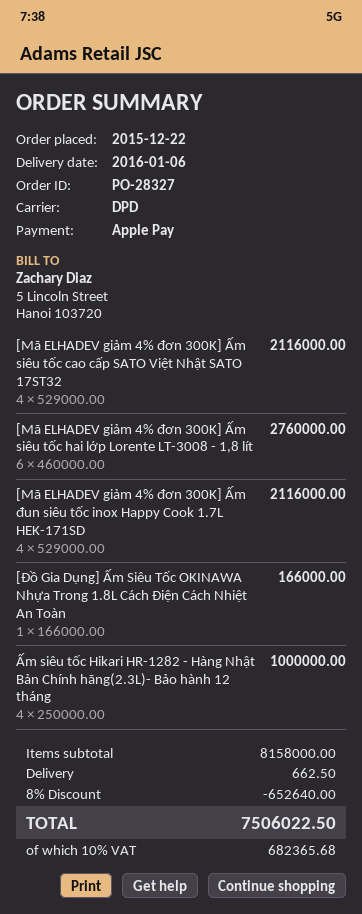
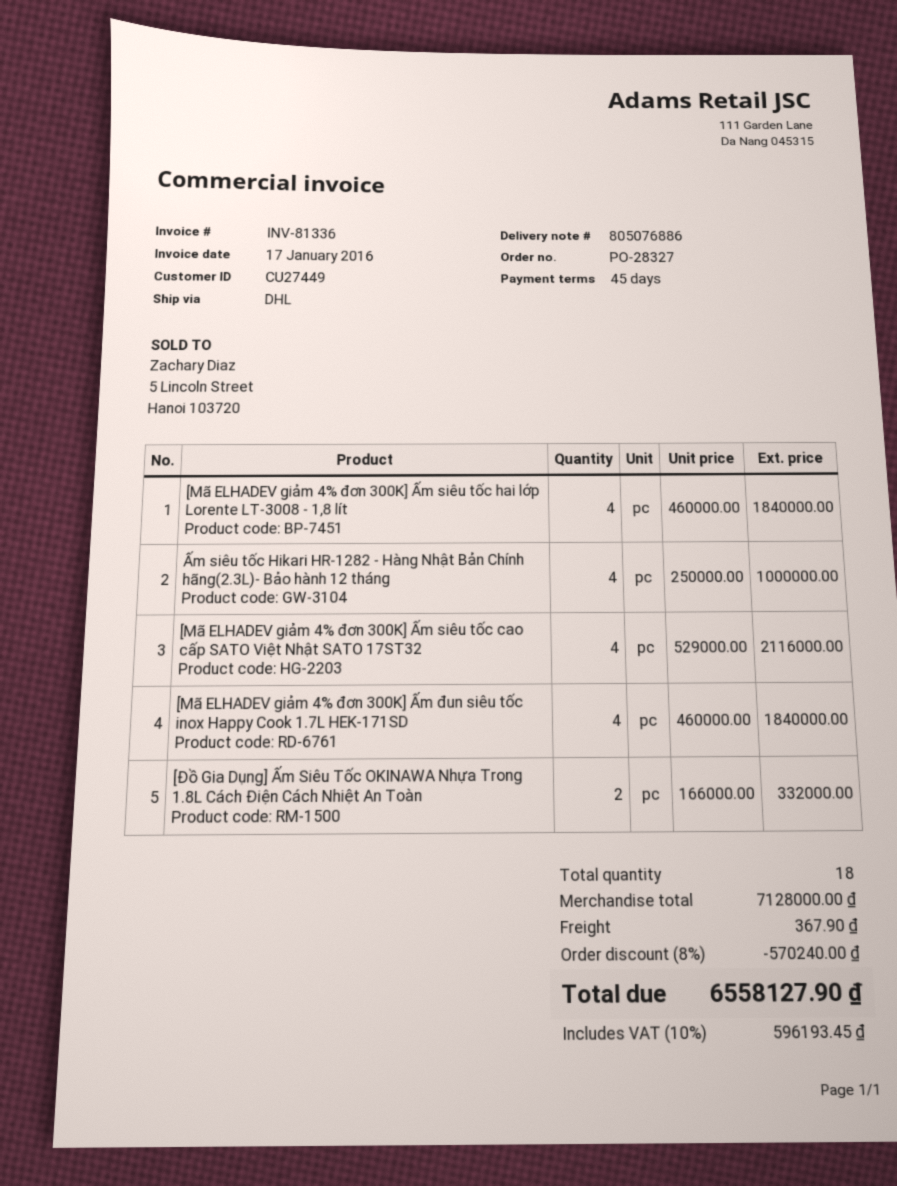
shipping method: DPD -> DHL
[Mã ELHADEV giảm 4% đơn 300K] Ấm siêu tốc hai lớp Lorente LT-3008 - 1,8 lít: 6 x 460000.00 = 2760000.00 -> 4 x 460000.00 = 1840000.00
[Mã ELHADEV giảm 4% đơn 300K] Ấm đun siêu tốc inox Happy Cook 1.7L HEK-171SD: 4 x 529000.00 = 2116000.00 -> 4 x 460000.00 = 1840000.00
[Đồ Gia Dụng] Ấm Siêu Tốc OKINAWA Nhựa Trong 1.8L Cách Điện Cách Nhiệt An Toàn: 1 x 166000.00 = 166000.00 -> 2 x 166000.00 = 332000.00
subtotal: 8158000.00 -> 7128000.00
discount: 8% = 652640.00 -> 8% = 570240.00
shipping: 662.50 -> 367.90
tax: 10% = 682365.68 -> 10% = 596193.45
total: 7506022.50 -> 6558127.90

